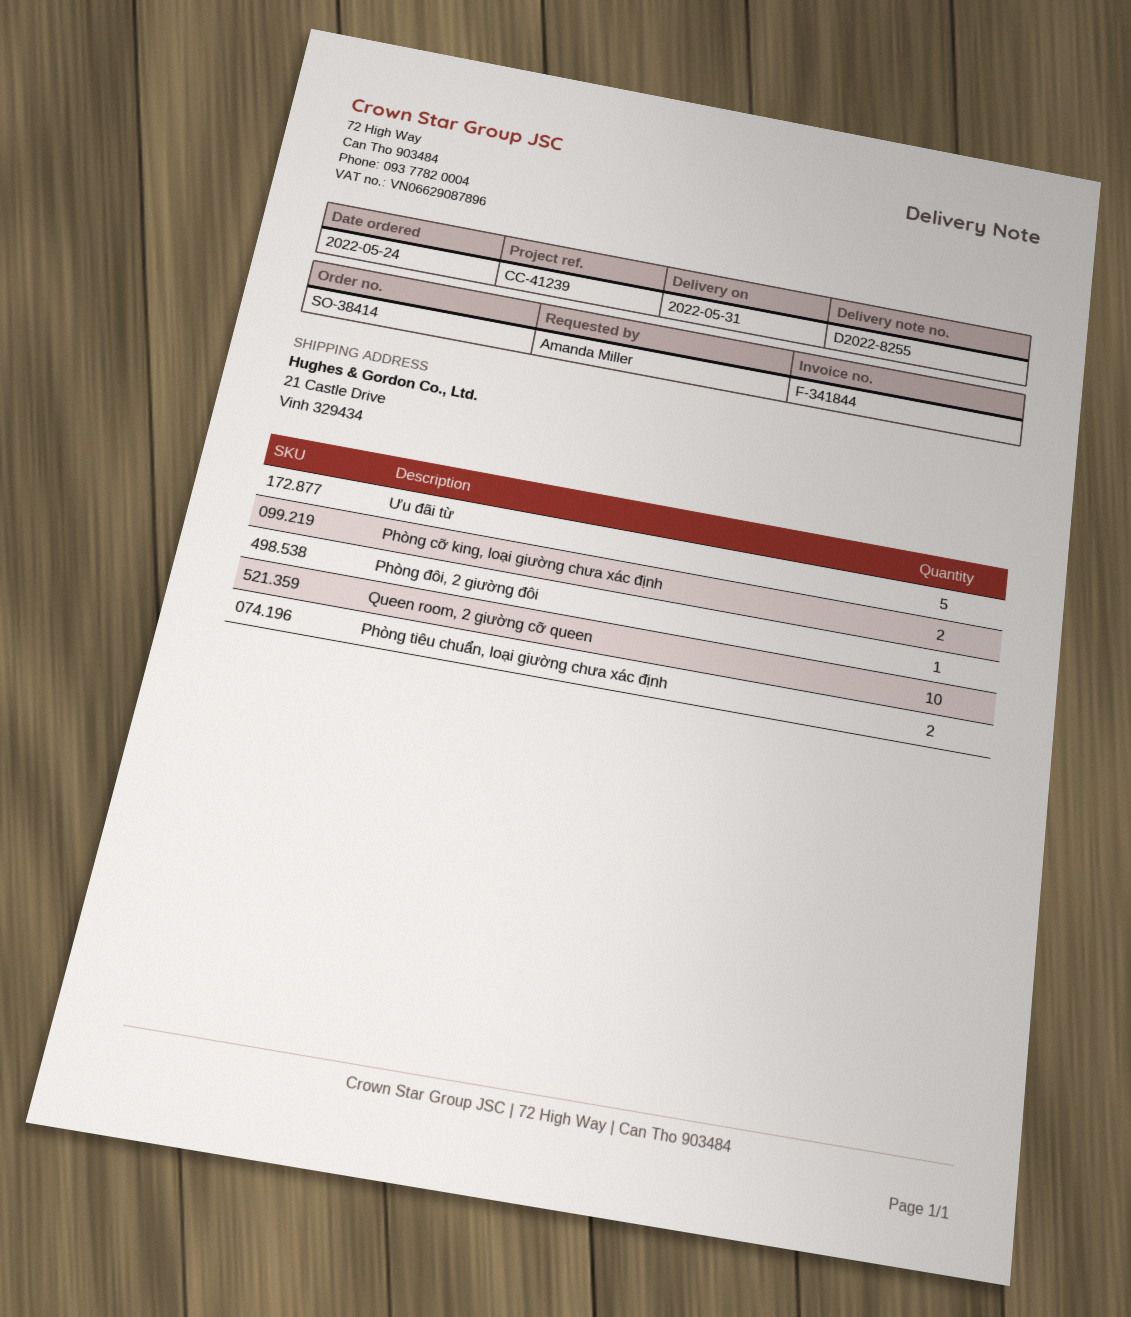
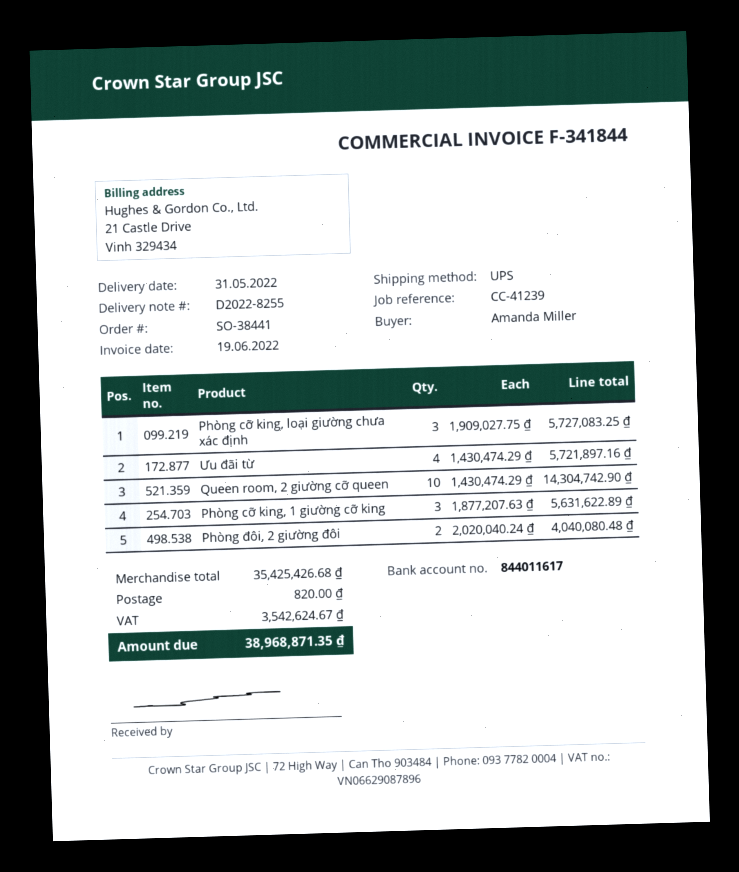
order number: SO-38414 -> SO-38441
Ưu đãi từ: 5 -> 4
Phòng cỡ king, loại giường chưa xác định: 2 -> 3
Phòng đôi, 2 giường đôi: 1 -> 2
Phòng tiêu chuẩn, loại giường chưa xác định: 2 -> none
Phòng cỡ king, 1 giường cỡ king: none -> 3

